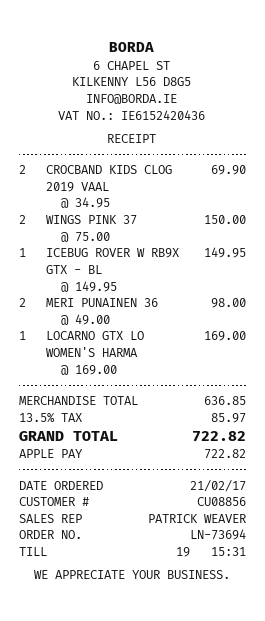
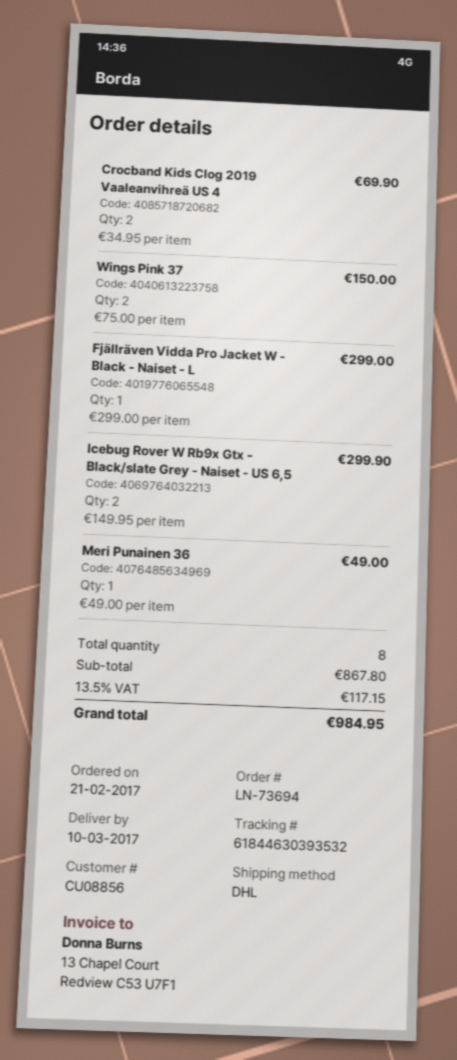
ICEBUG ROVER W RB9X GTX - BL: 1 x 149.95 = 149.95 -> 2 x 149.95 = 299.90
MERI PUNAINEN 36: 2 x 49.00 = 98.00 -> 1 x 49.00 = 49.00
LOCARNO GTX LO WOMEN'S HARMA: 1 x 169.00 = 169.00 -> none
Fjällräven Vidda Pro Jacket W - Black - Naiset - L: none -> 1 x 299.00 = 299.00
subtotal: 636.85 -> 867.80
tax: 13.5% = 85.97 -> 13.5% = 117.15
total: 722.82 -> 984.95

